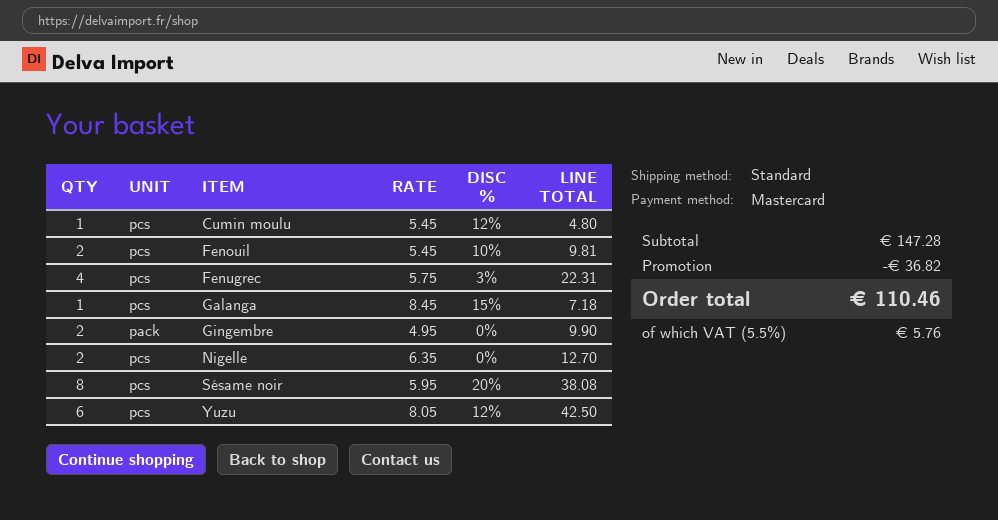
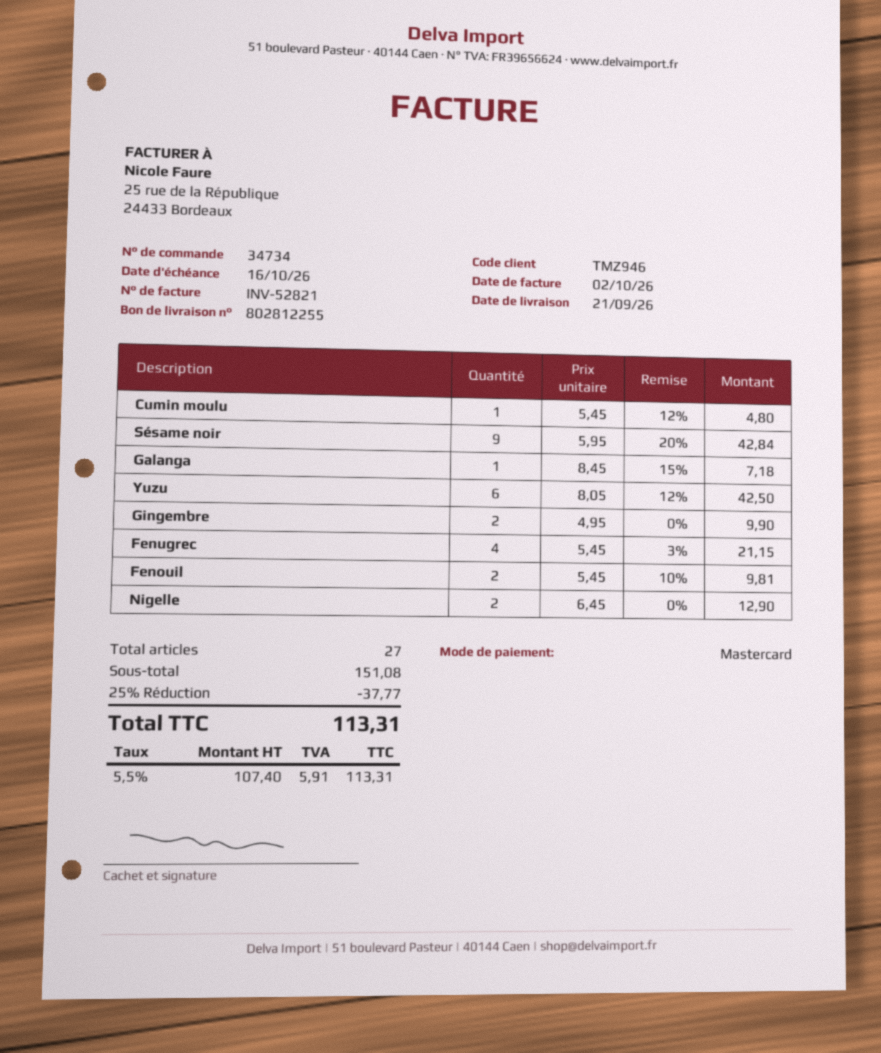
Fenugrec: 4 x 5.75 - 3% = 22.31 -> 4 x 5.45 - 3% = 21.15
Nigelle: 2 x 6.35 = 12.70 -> 2 x 6.45 = 12.90
Sésame noir: 8 x 5.95 - 20% = 38.08 -> 9 x 5.95 - 20% = 42.84
subtotal: 147.28 -> 151.08
discount: 36.82 -> 37.77
tax: 5.5% = 5.76 -> 5.5% = 5.91
total: 110.46 -> 113.31

